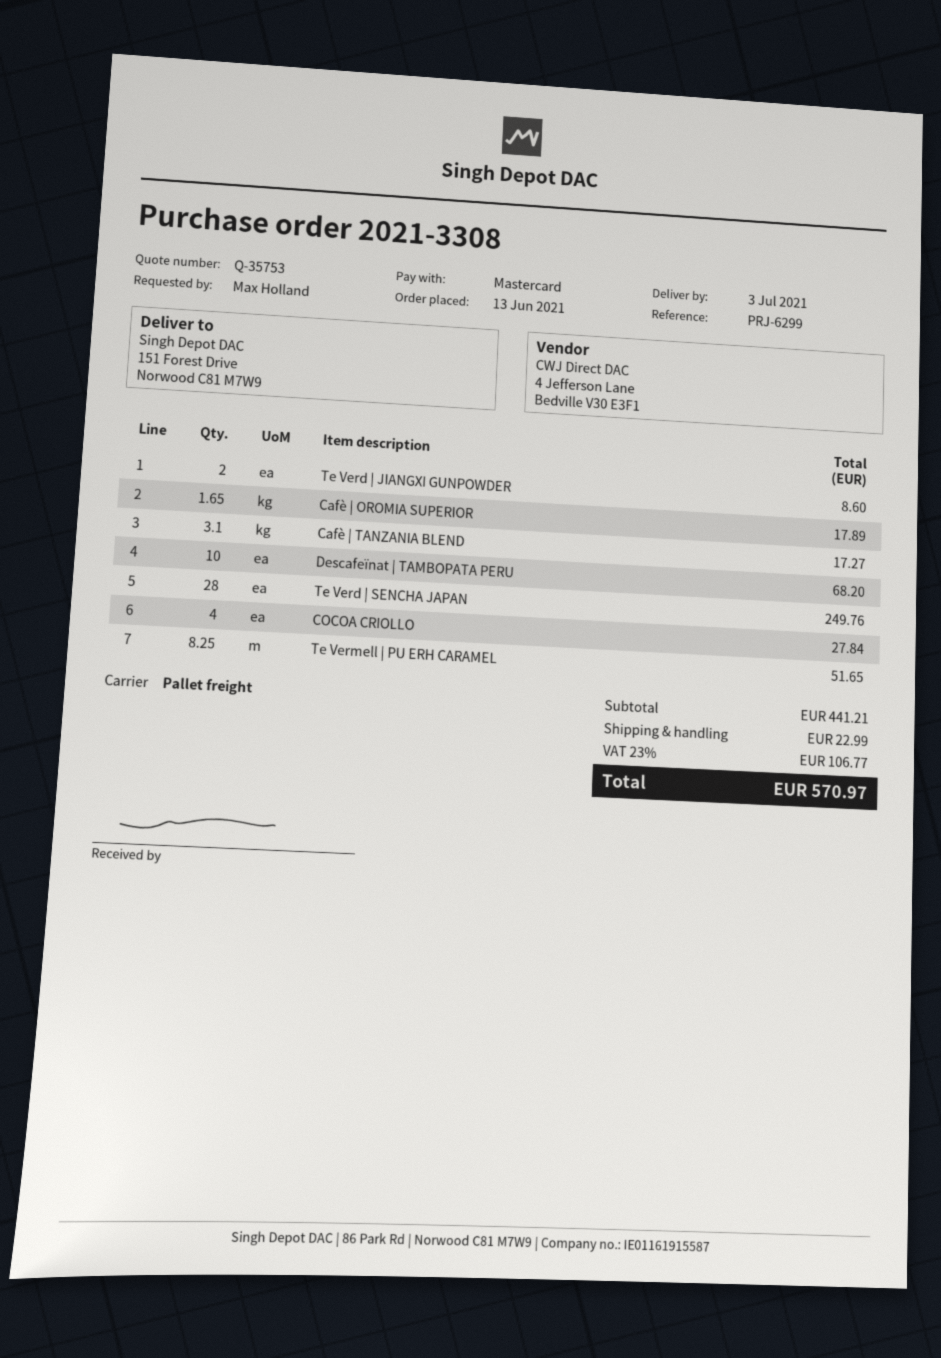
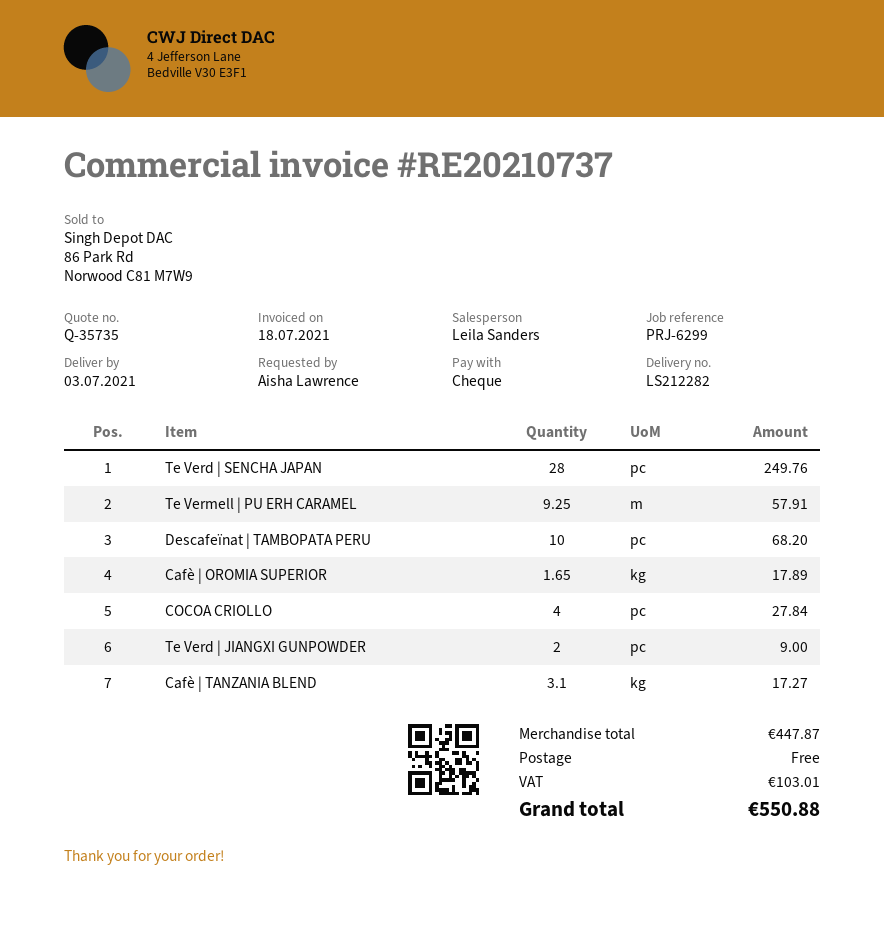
quote number: Q-35753 -> Q-35735
ordered by: Max Holland -> Aisha Lawrence
payment method: Mastercard -> cheque
Te Verd | JIANGXI GUNPOWDER: 2 for 8.60 -> 2 for 9.00
Te Vermell | PU ERH CARAMEL: 8.25 for 51.65 -> 9.25 for 57.91
subtotal: 441.21 -> 447.87
shipping: 22.99 -> 0.00
tax: 106.77 -> 103.01
total: 570.97 -> 550.88

